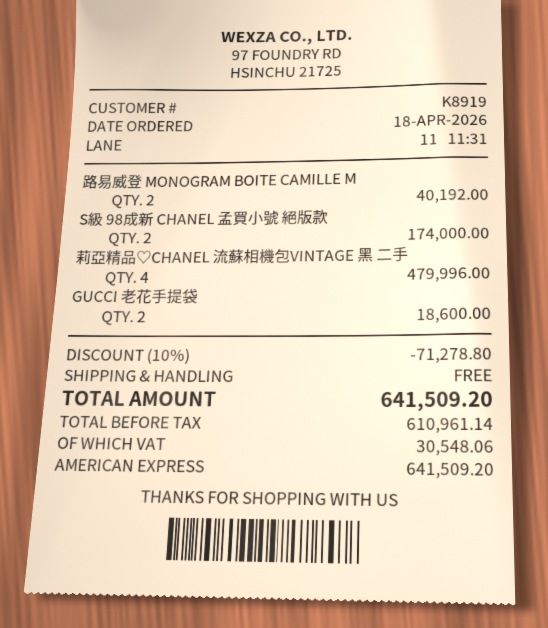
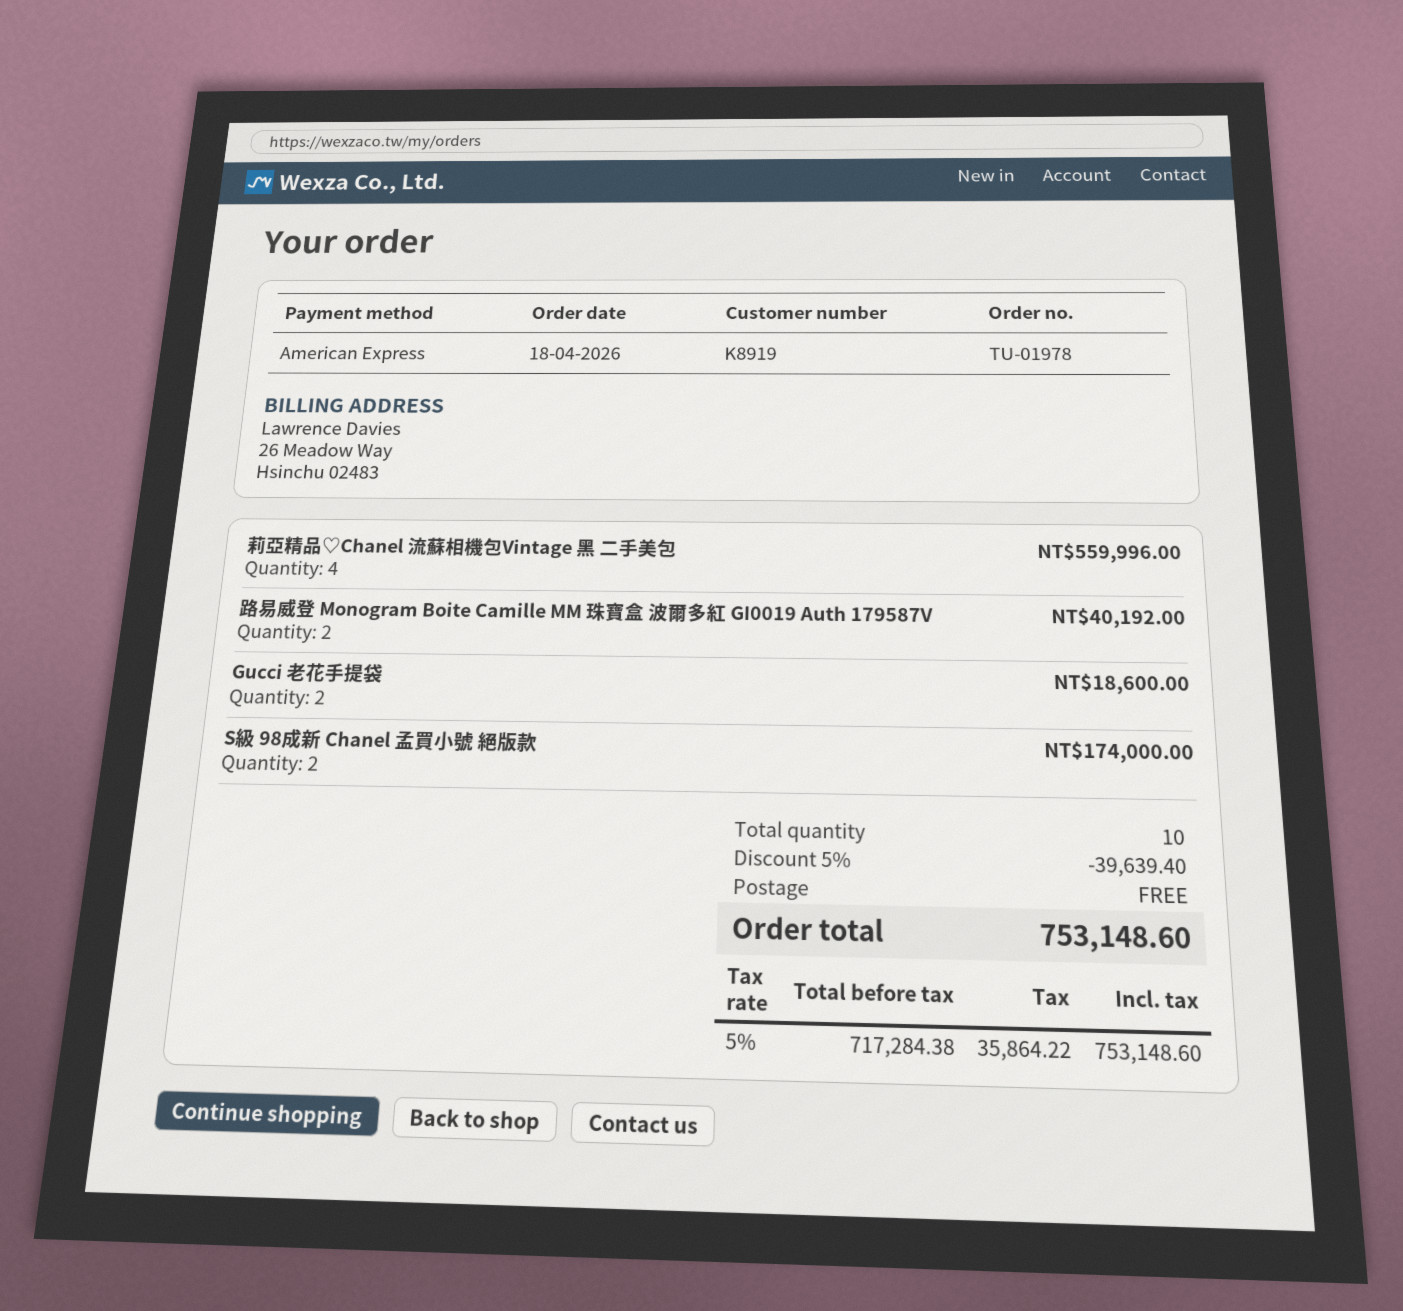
莉亞精品♡CHANEL 流蘇相機包VINTAGE 黑 二手: 4 for 479996.00 -> 4 for 559996.00
discount: 10% = 71278.80 -> 5% = 39639.40
net: 610961.14 -> 717284.38
tax: 30548.06 -> 35864.22
total: 641509.20 -> 753148.60

